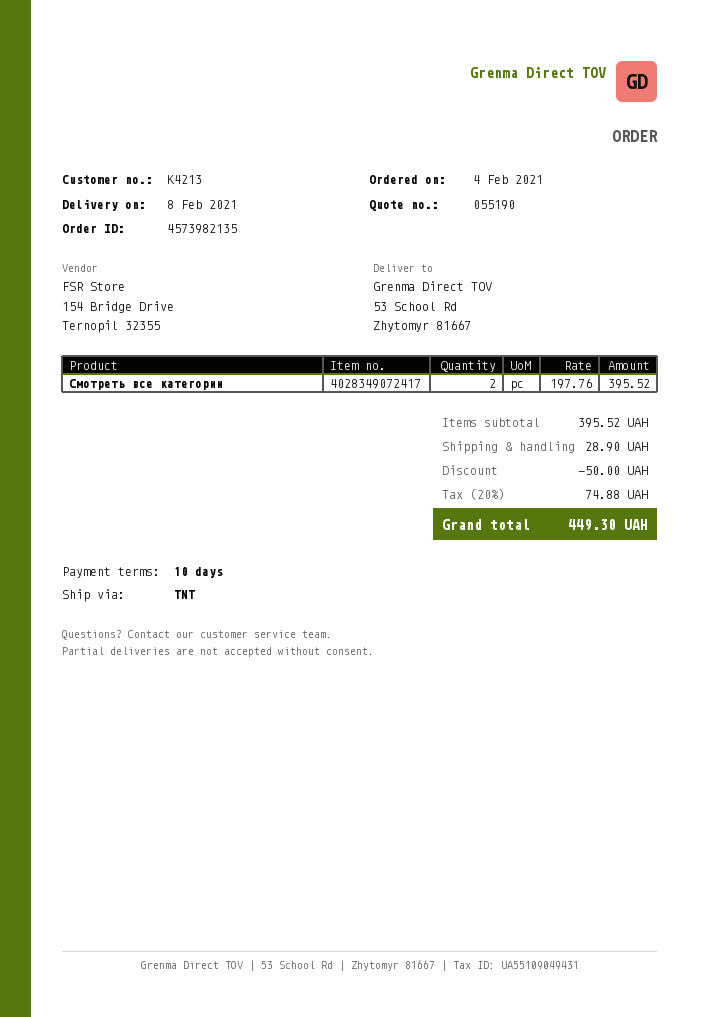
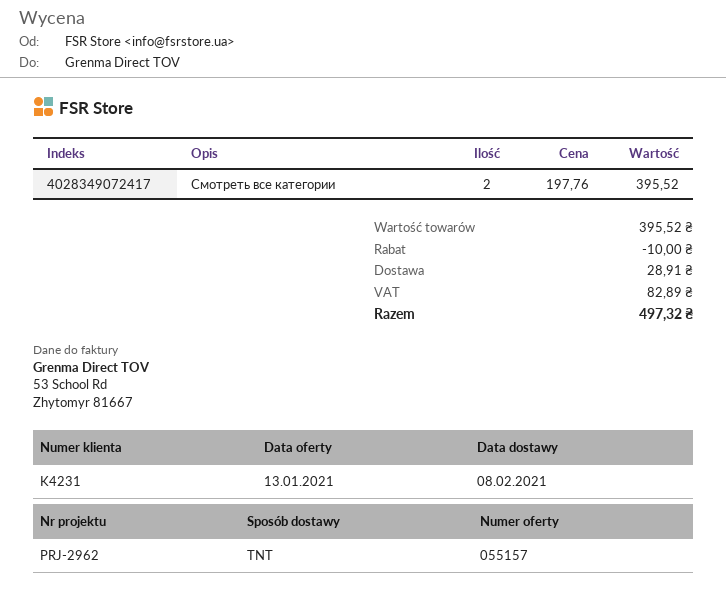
quote number: 055190 -> 055157
customer number: K4213 -> K4231
discount: 50.00 -> 10.00
shipping: 28.90 -> 28.91
tax: 74.88 -> 82.89
total: 449.30 -> 497.32

